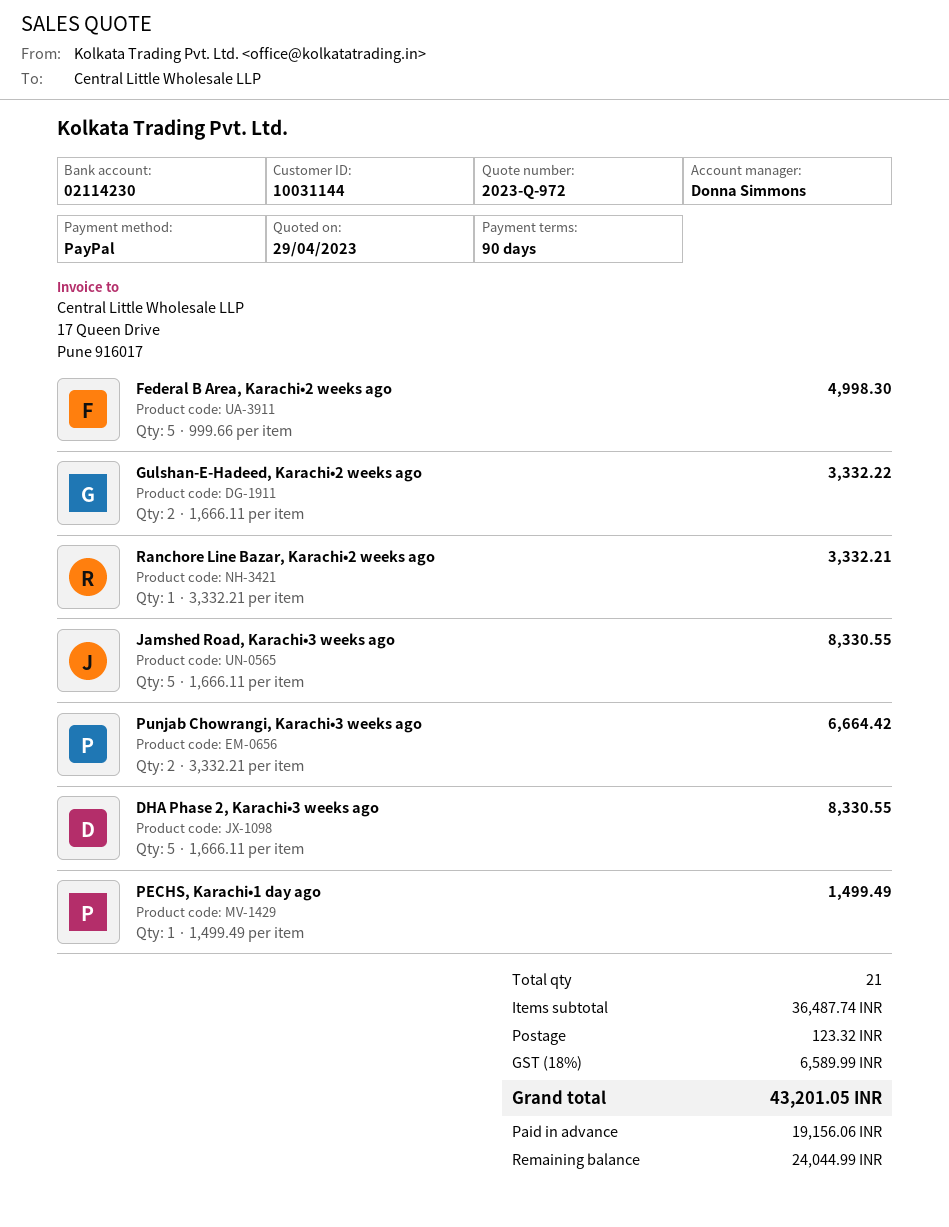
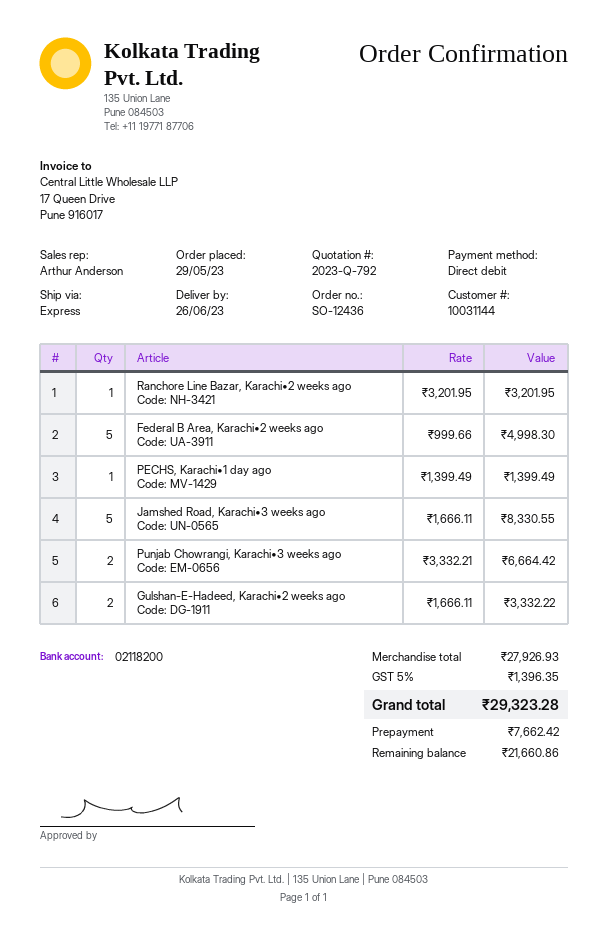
quote number: 2023-Q-972 -> 2023-Q-792
sales rep: Donna Simmons -> Arthur Anderson
payment method: PayPal -> direct debit
bank account: 02114230 -> 02118200
Ranchore Line Bazar, Karachi•2 weeks ago: 1 x 3332.21 = 3332.21 -> 1 x 3201.95 = 3201.95
DHA Phase 2, Karachi•3 weeks ago: 5 x 1666.11 = 8330.55 -> none
PECHS, Karachi•1 day ago: 1 x 1499.49 = 1499.49 -> 1 x 1399.49 = 1399.49
subtotal: 36487.74 -> 27926.93
shipping: 123.32 -> none
tax: 18% = 6589.99 -> 5% = 1396.35
total: 43201.05 -> 29323.28
deposit: 19156.06 -> 7662.42
balance: 24044.99 -> 21660.86

